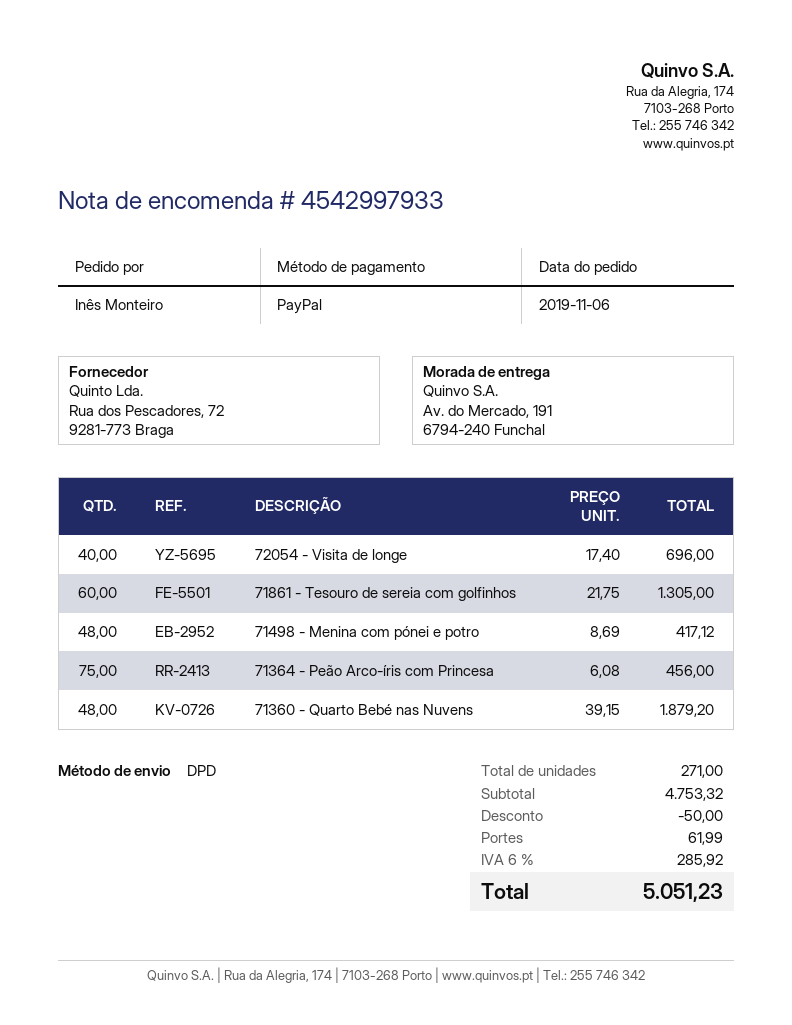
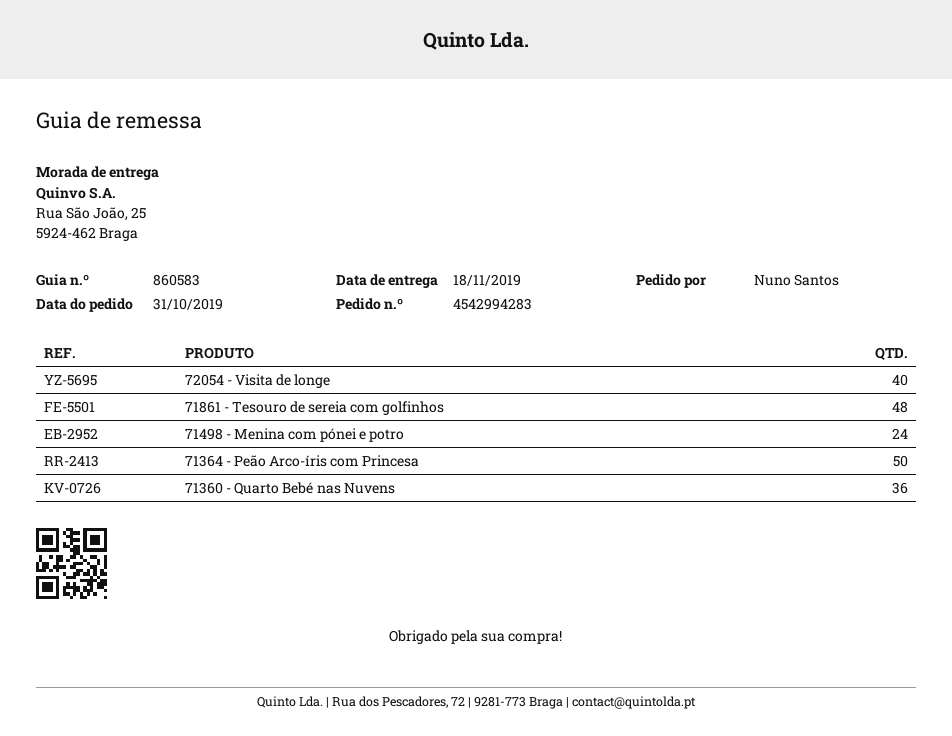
order number: 4542997933 -> 4542994283
order date: 2019-11-06 -> 2019-10-31
ordered by: Inês Monteiro -> Nuno Santos
ship to: Av. do Mercado, 191, 6794-240 Funchal -> Rua São João, 25, 5924-462 Braga
71861 - Tesouro de sereia com golfinhos: 60 -> 48
71498 - Menina com pónei e potro: 48 -> 24
71364 - Peão Arco-íris com Princesa: 75 -> 50
71360 - Quarto Bebé nas Nuvens: 48 -> 36

